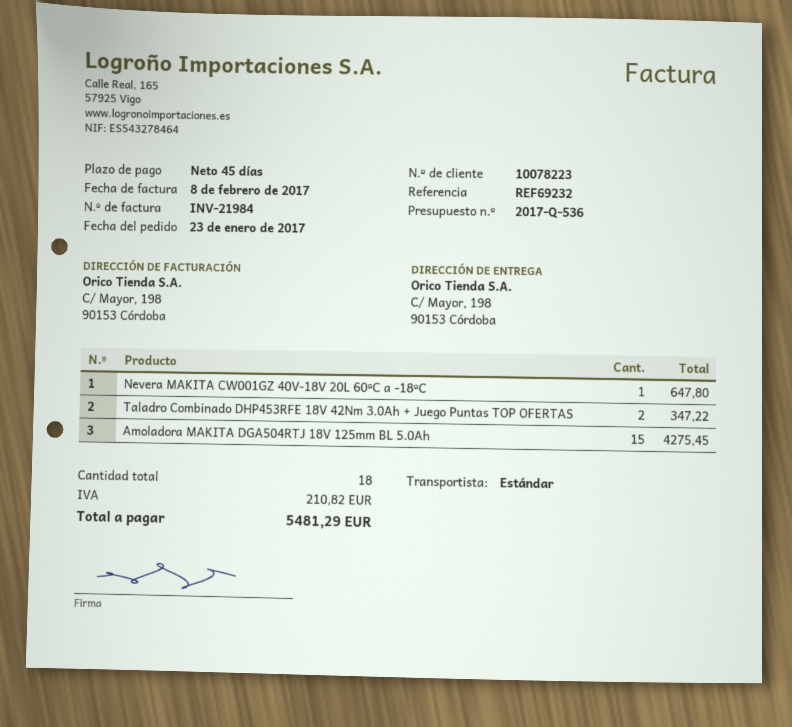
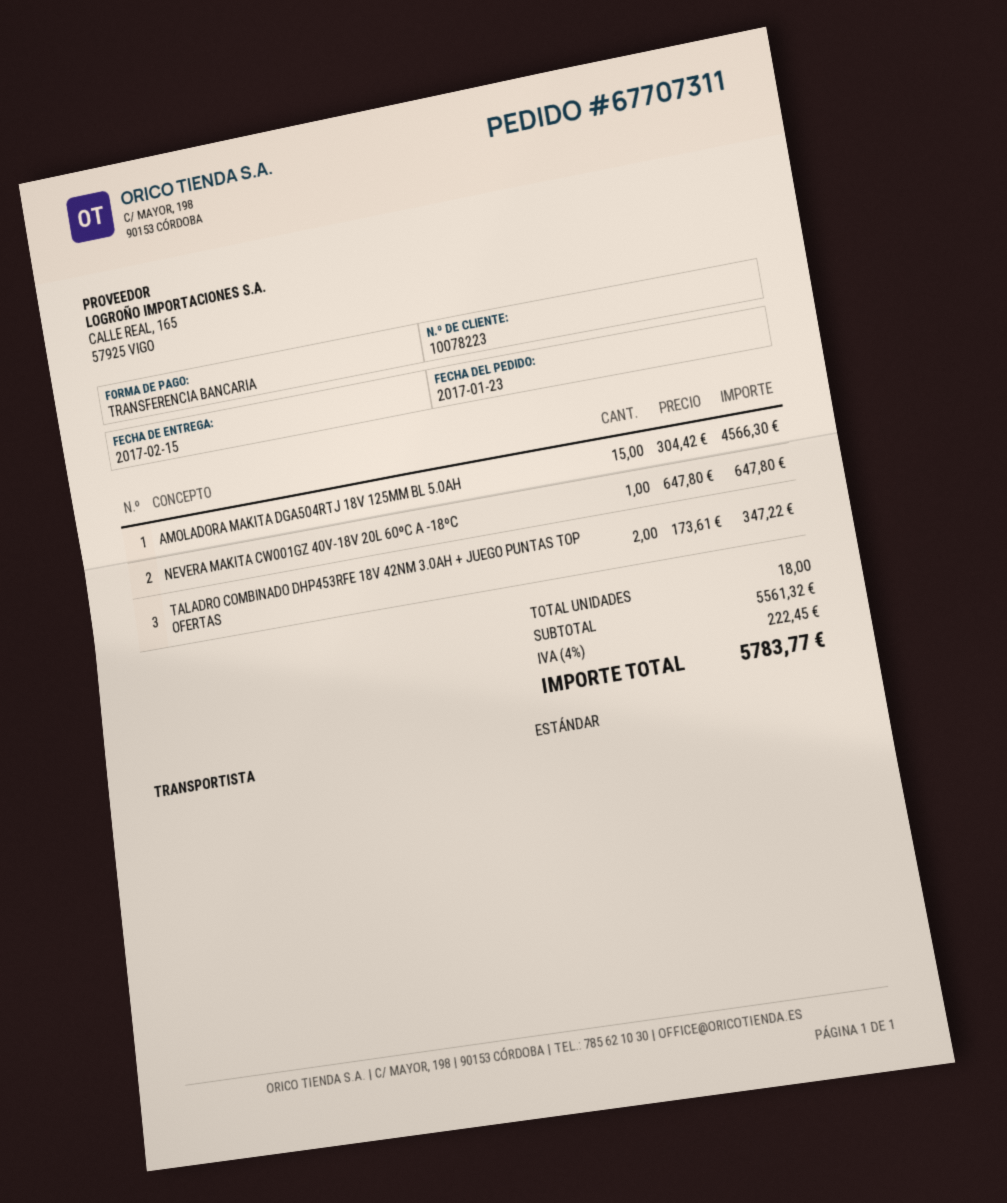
Amoladora MAKITA DGA504RTJ 18V 125mm BL 5.0Ah: 15 for 4275.45 -> 15 for 4566.30
tax: 210.82 -> 222.45
total: 5481.29 -> 5783.77

